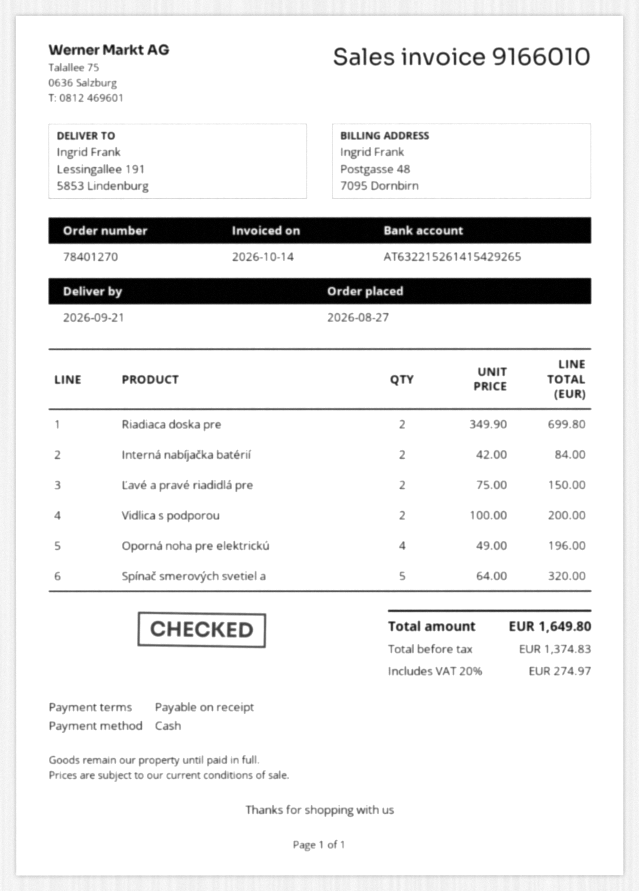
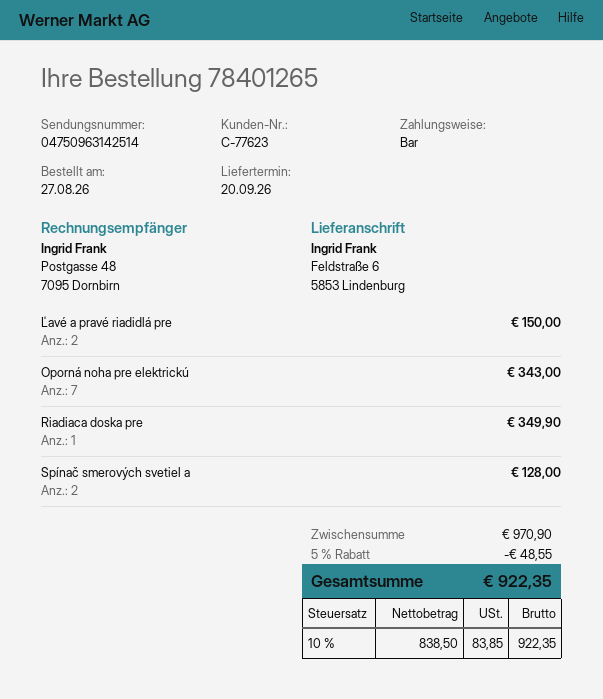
order number: 78401270 -> 78401265
delivery date: 2026-09-21 -> 2026-09-20
ship to: Lessingallee 191, 5853 Lindenburg -> Feldstraße 6, 5853 Lindenburg
Riadiaca doska pre: 2 for 699.80 -> 1 for 349.90
Interná nabíjačka batérií: 2 for 84.00 -> none
Vidlica s podporou: 2 for 200.00 -> none
Oporná noha pre elektrickú: 4 for 196.00 -> 7 for 343.00
Spínač smerových svetiel a: 5 for 320.00 -> 2 for 128.00
discount: none -> 5% = 48.55
net: 1374.83 -> 838.50
tax: 20% = 274.97 -> 10% = 83.85
total: 1649.80 -> 922.35

